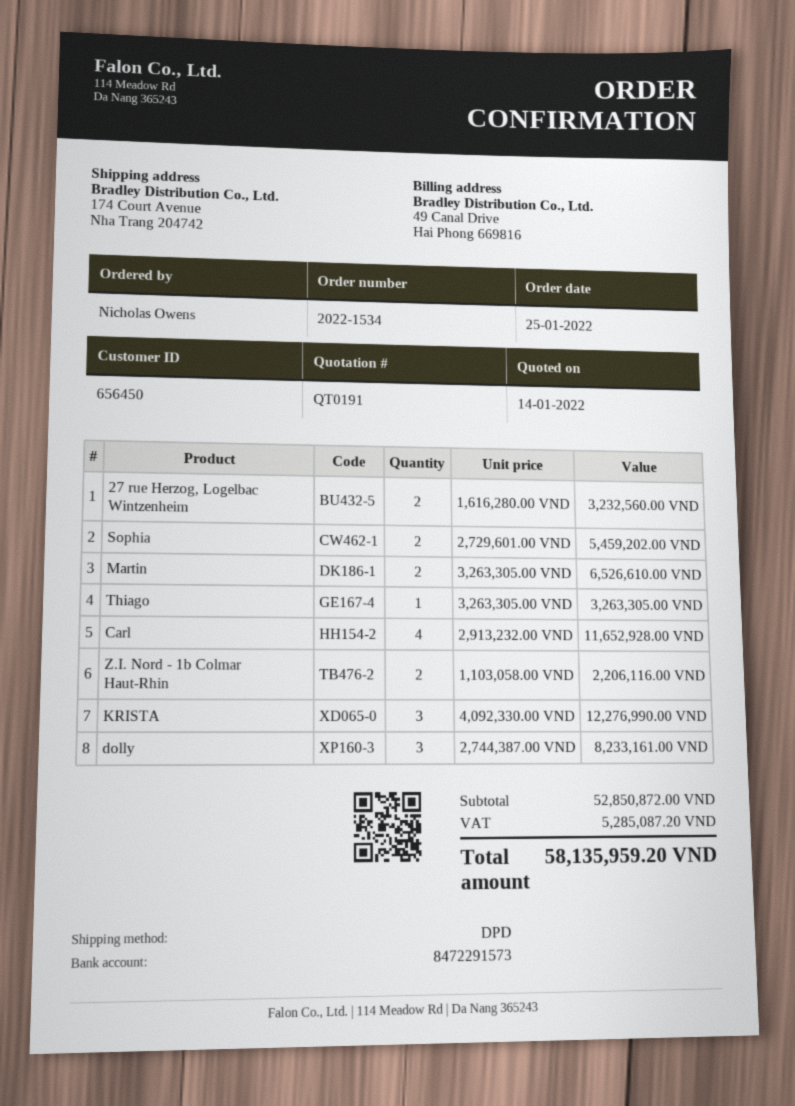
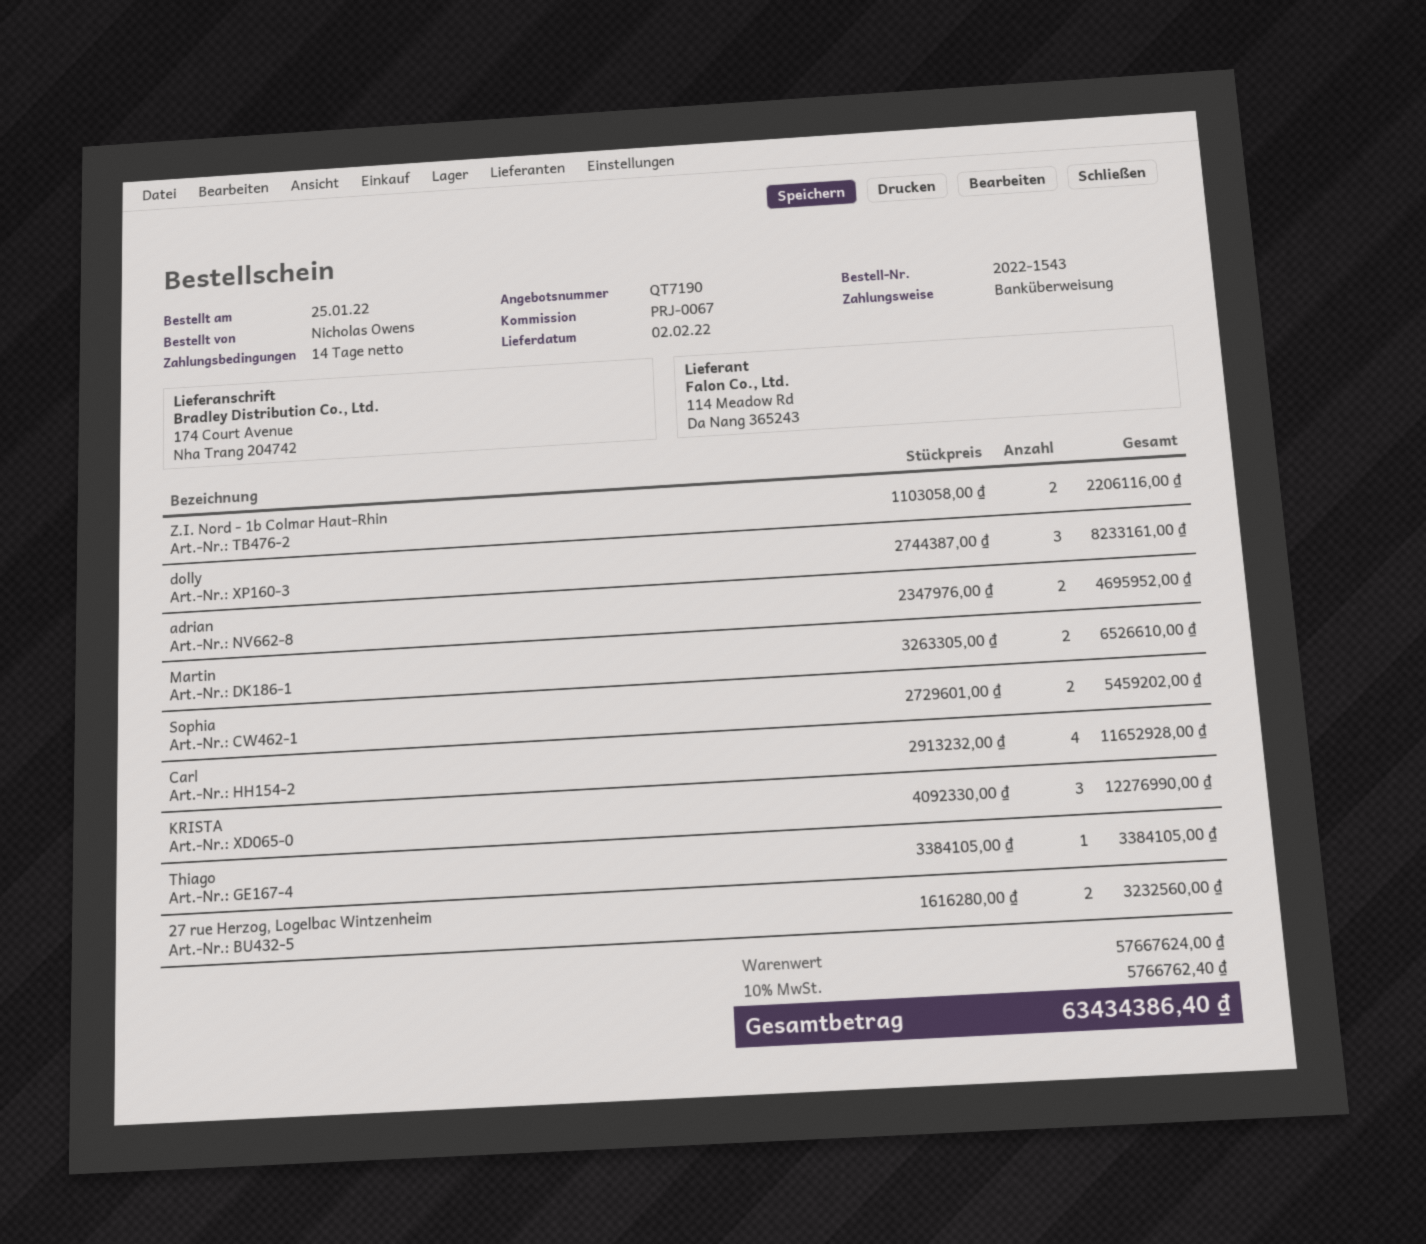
quote number: QT0191 -> QT7190
order number: 2022-1534 -> 2022-1543
Thiago: 1 x 3263305.00 = 3263305.00 -> 1 x 3384105.00 = 3384105.00
adrian: none -> 2 x 2347976.00 = 4695952.00
subtotal: 52850872.00 -> 57667624.00
tax: 5285087.20 -> 5766762.40
total: 58135959.20 -> 63434386.40

